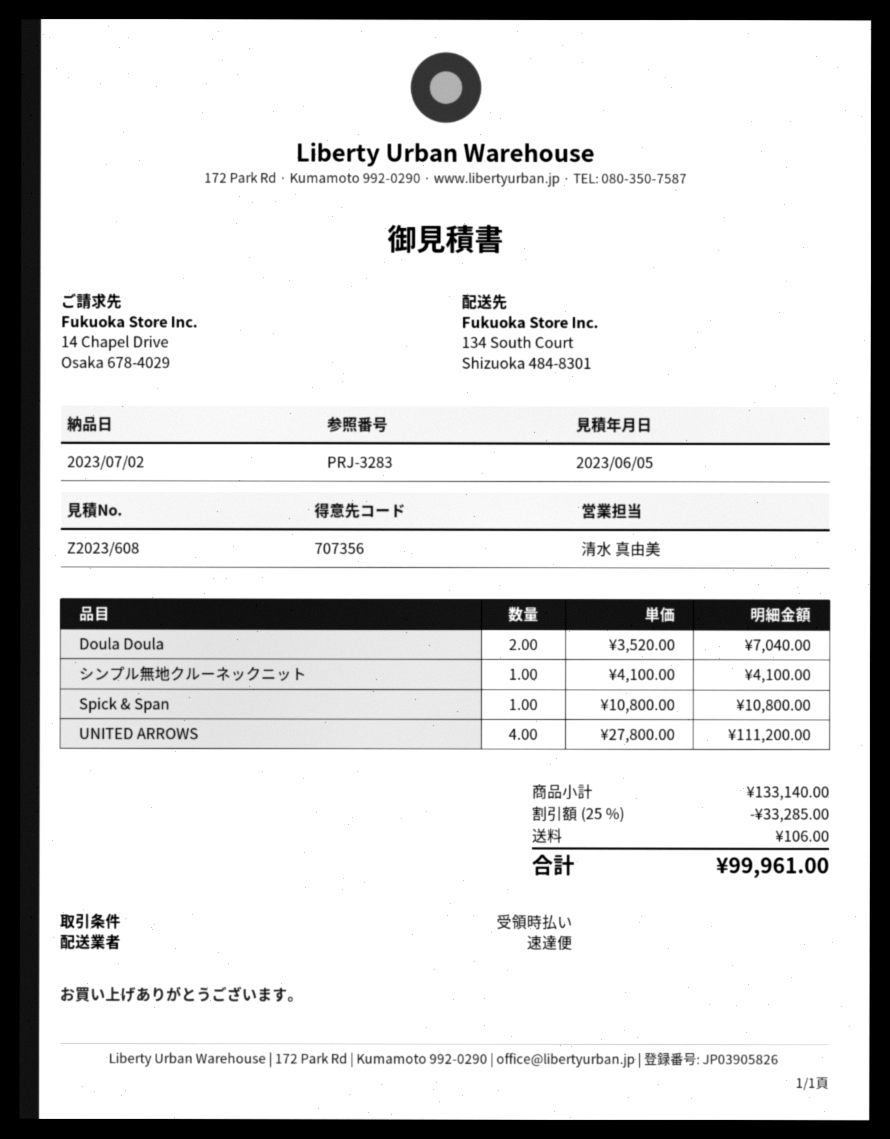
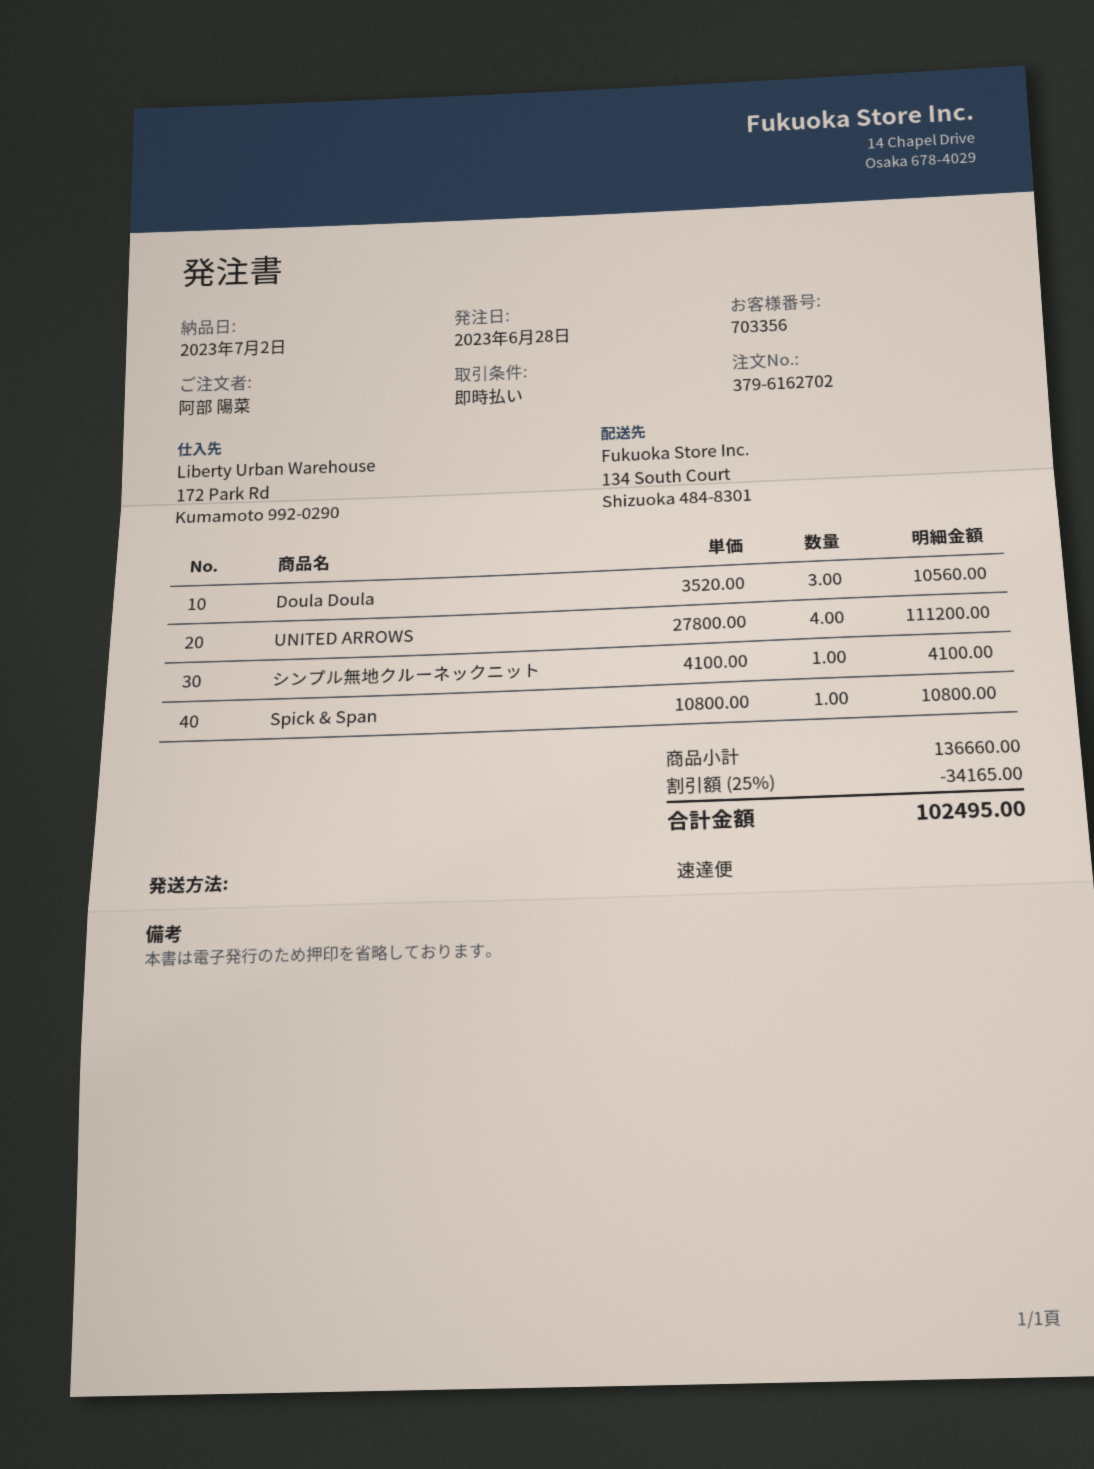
customer number: 707356 -> 703356
Doula Doula: 2 x 3520.00 = 7040.00 -> 3 x 3520.00 = 10560.00
subtotal: 133140.00 -> 136660.00
discount: 25% = 33285.00 -> 25% = 34165.00
shipping: 106.00 -> none
total: 99961.00 -> 102495.00

